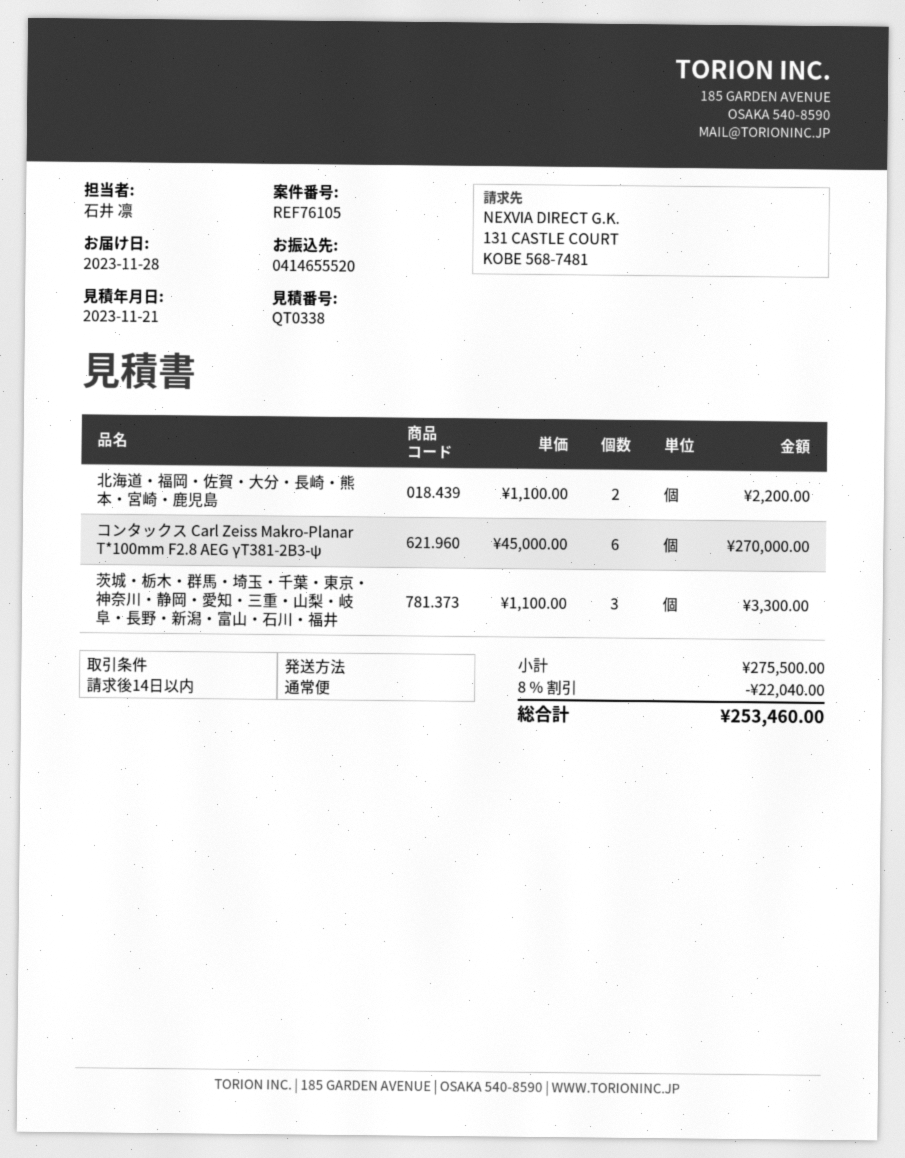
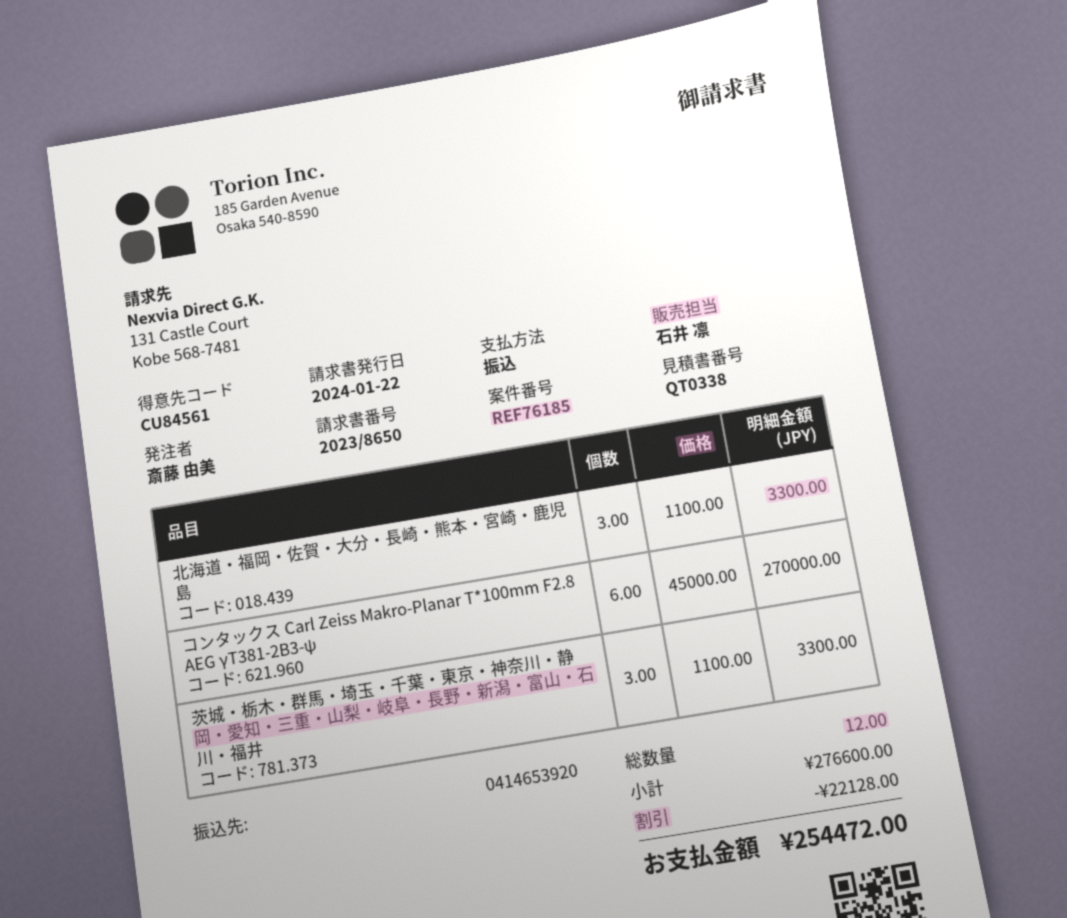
reference: REF76105 -> REF76185
bank account: 0414655520 -> 0414653920
北海道・福岡・佐賀・大分・長崎・熊本・宮崎・鹿児島: 2 x 1100.00 = 2200.00 -> 3 x 1100.00 = 3300.00
subtotal: 275500.00 -> 276600.00
discount: 22040.00 -> 22128.00
total: 253460.00 -> 254472.00

